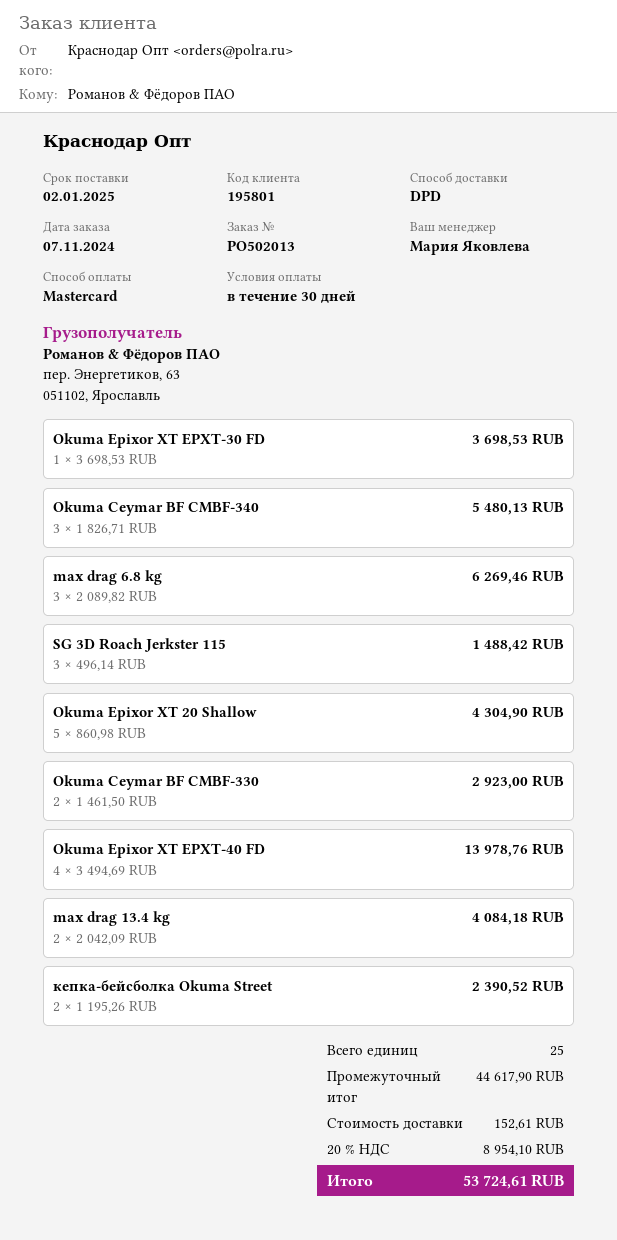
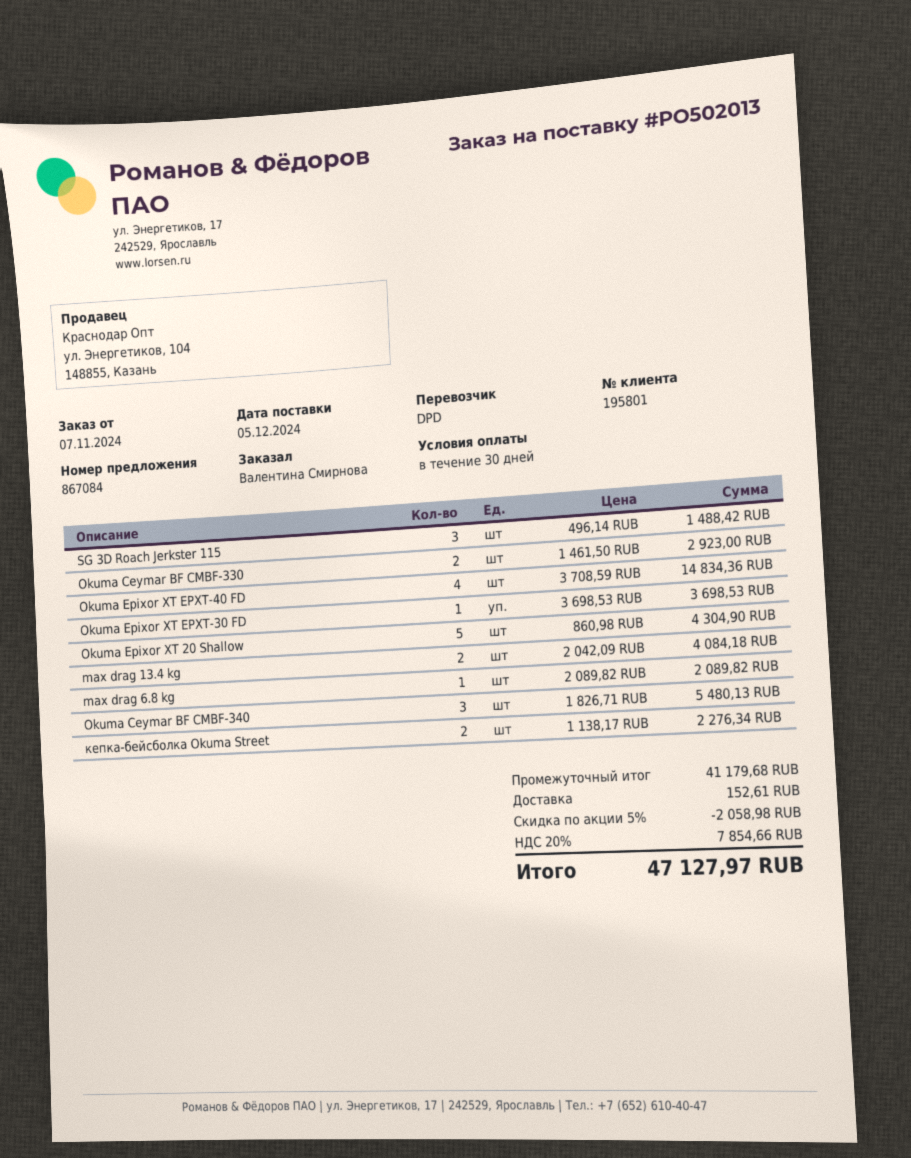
delivery date: 2025-01-02 -> 2024-12-05
max drag 6.8 kg: 3 x 2089.82 = 6269.46 -> 1 x 2089.82 = 2089.82
Okuma Epixor XT EPXT-40 FD: 4 x 3494.69 = 13978.76 -> 4 x 3708.59 = 14834.36
кепка-бейсболка Okuma Street: 2 x 1195.26 = 2390.52 -> 2 x 1138.17 = 2276.34
subtotal: 44617.90 -> 41179.68
discount: none -> 5% = 2058.98
tax: 20% = 8954.10 -> 20% = 7854.66
total: 53724.61 -> 47127.97

